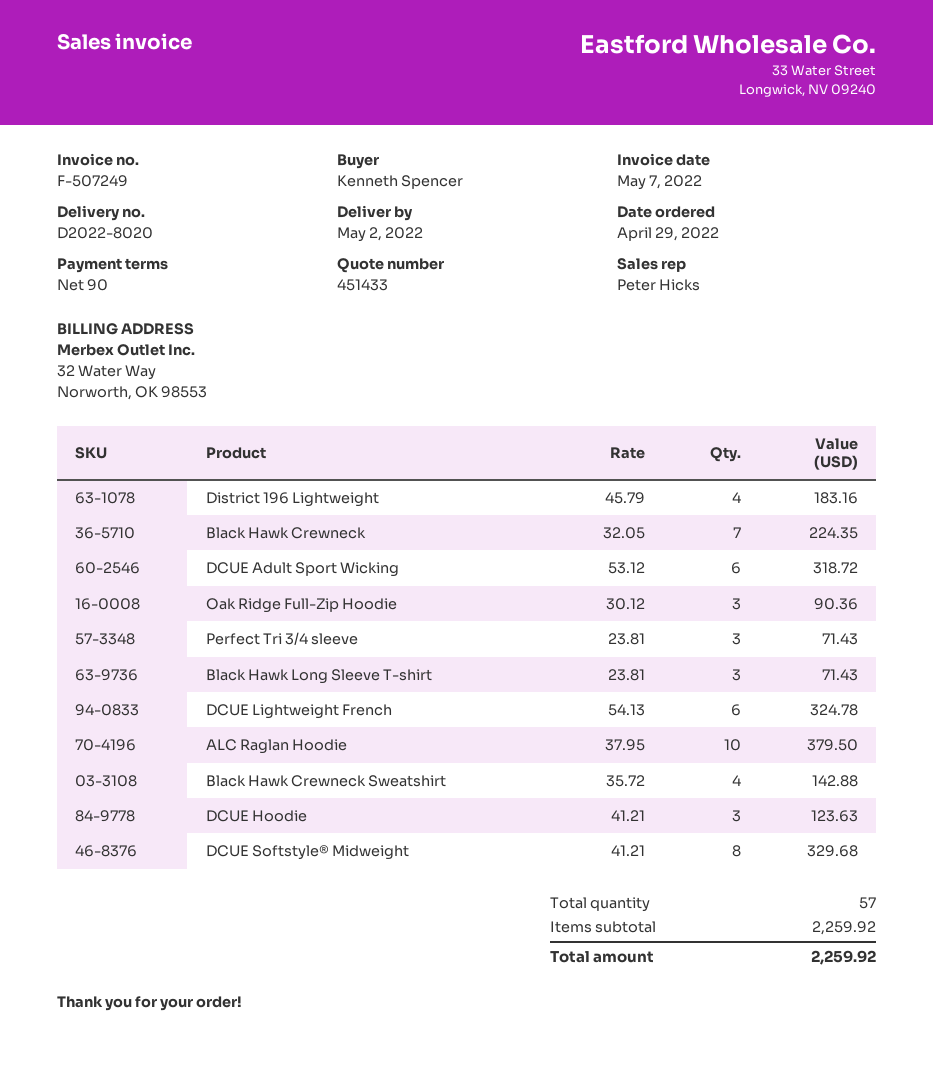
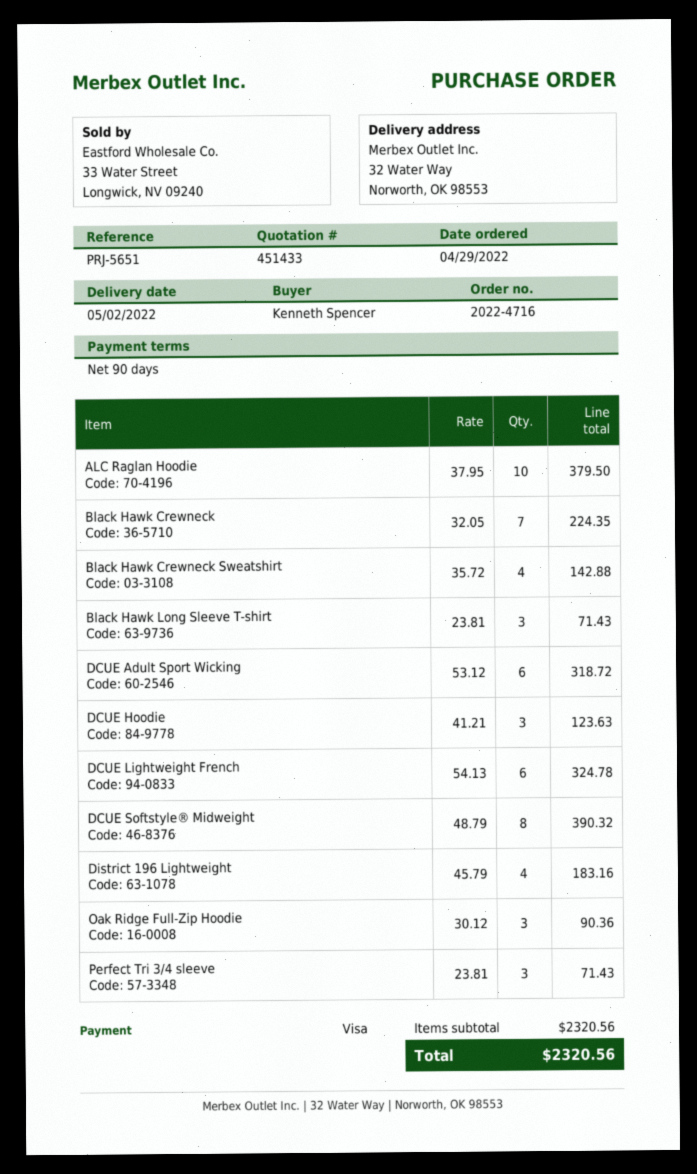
DCUE Softstyle® Midweight: 8 x 41.21 = 329.68 -> 8 x 48.79 = 390.32
subtotal: 2259.92 -> 2320.56
total: 2259.92 -> 2320.56

